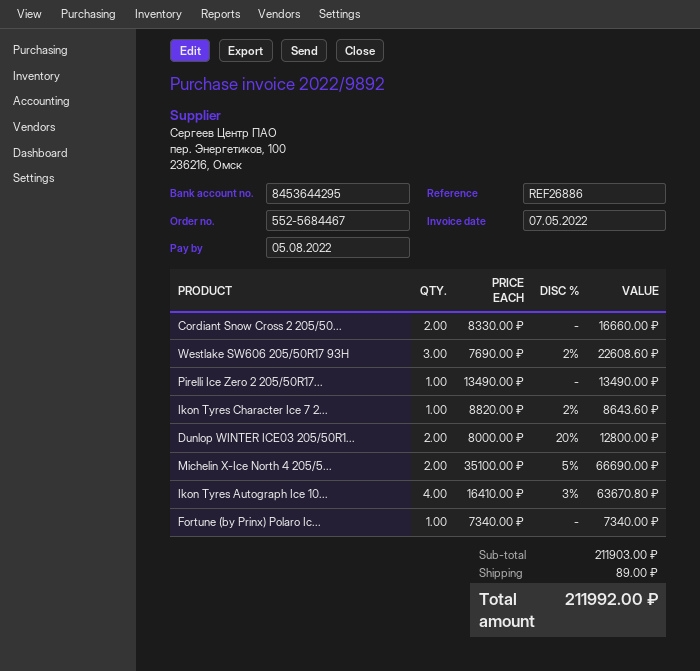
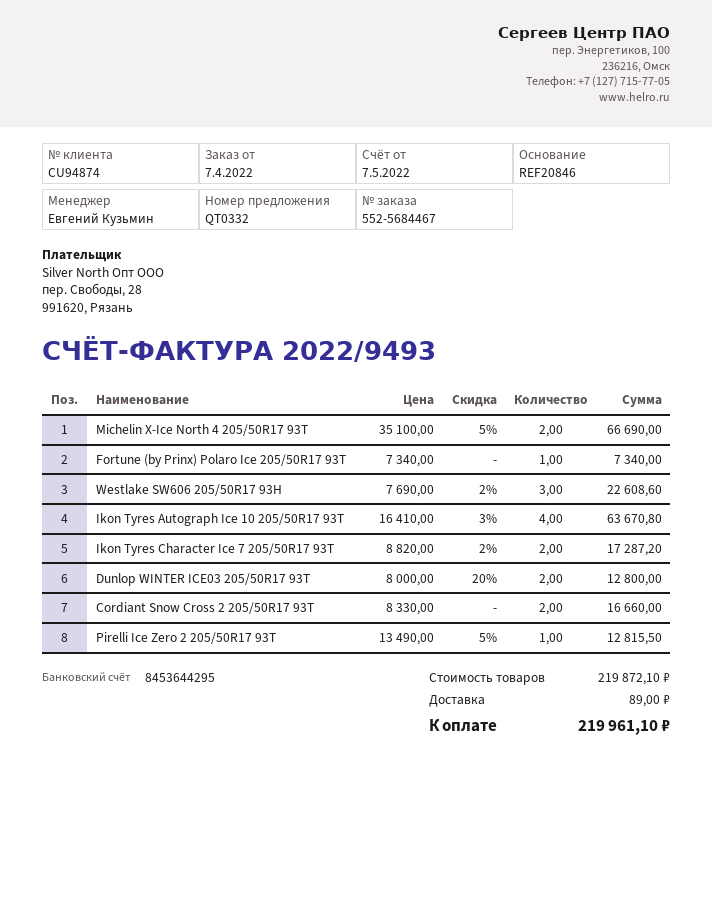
invoice number: 2022/9892 -> 2022/9493
reference: REF26886 -> REF20846
Pirelli Ice Zero 2 205/50R17...: 1 x 13490.00 = 13490.00 -> 1 x 13490.00 - 5% = 12815.50
Ikon Tyres Character Ice 7 2...: 1 x 8820.00 - 2% = 8643.60 -> 2 x 8820.00 - 2% = 17287.20
subtotal: 211903.00 -> 219872.10
total: 211992.00 -> 219961.10

